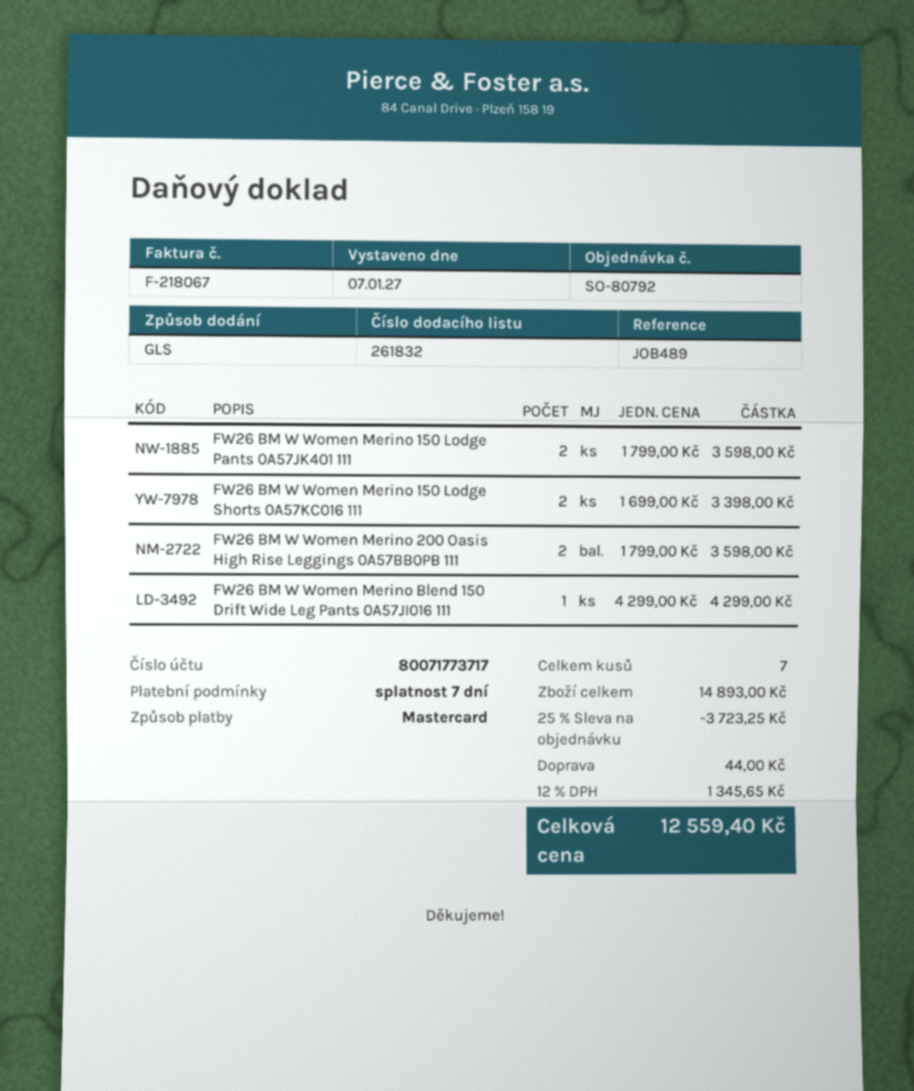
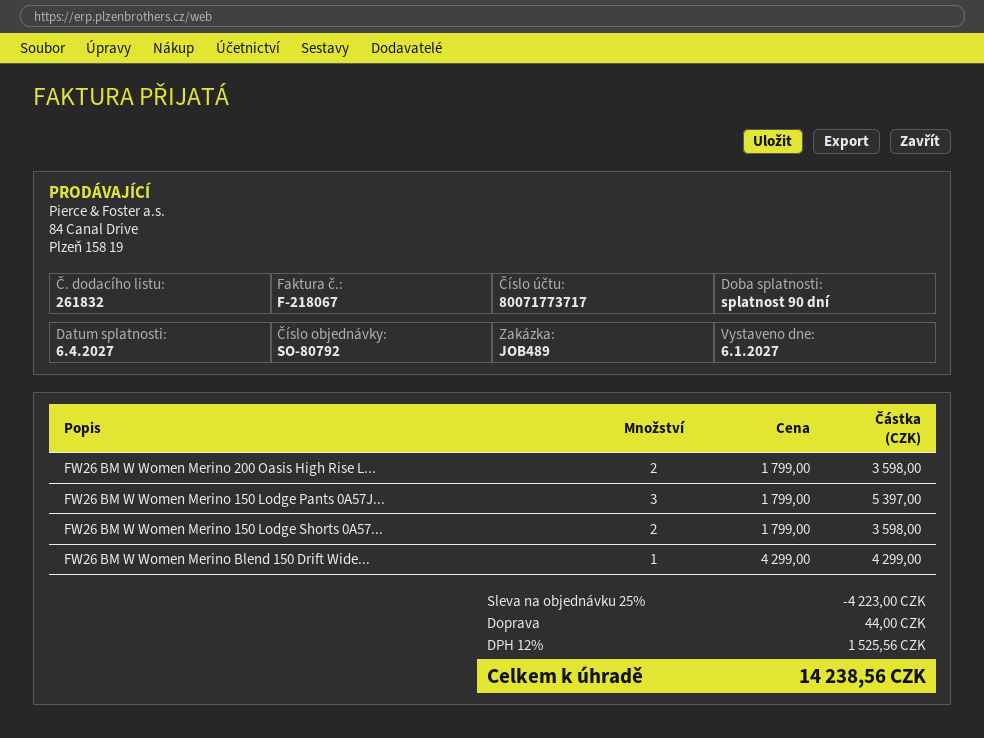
invoice date: 2027-01-07 -> 2027-01-06
payment terms: 7 days -> 90 days
FW26 BM W Women Merino 150 Lodge Pants 0A57JK401 111: 2 x 1799.00 = 3598.00 -> 3 x 1799.00 = 5397.00
FW26 BM W Women Merino 150 Lodge Shorts 0A57KC016 111: 2 x 1699.00 = 3398.00 -> 2 x 1799.00 = 3598.00
discount: 25% = 3723.25 -> 25% = 4223.00
tax: 12% = 1345.65 -> 12% = 1525.56
total: 12559.40 -> 14238.56

